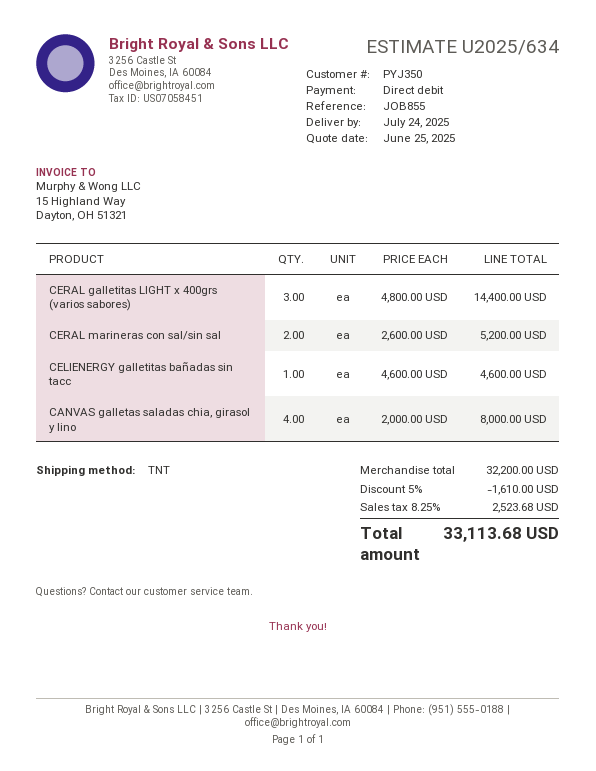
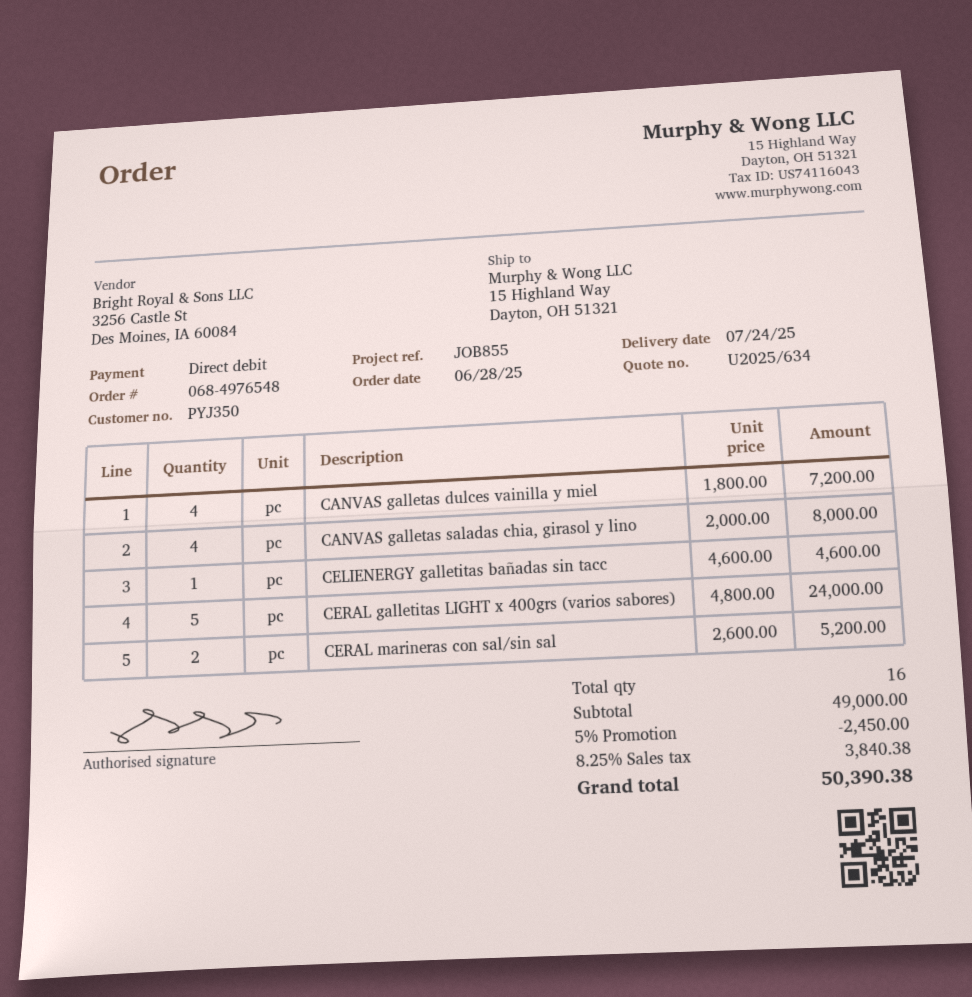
CERAL galletitas LIGHT x 400grs (varios sabores): 3 x 4800.00 = 14400.00 -> 5 x 4800.00 = 24000.00
CANVAS galletas dulces vainilla y miel: none -> 4 x 1800.00 = 7200.00
subtotal: 32200.00 -> 49000.00
discount: 5% = 1610.00 -> 5% = 2450.00
tax: 8.25% = 2523.68 -> 8.25% = 3840.38
total: 33113.68 -> 50390.38

